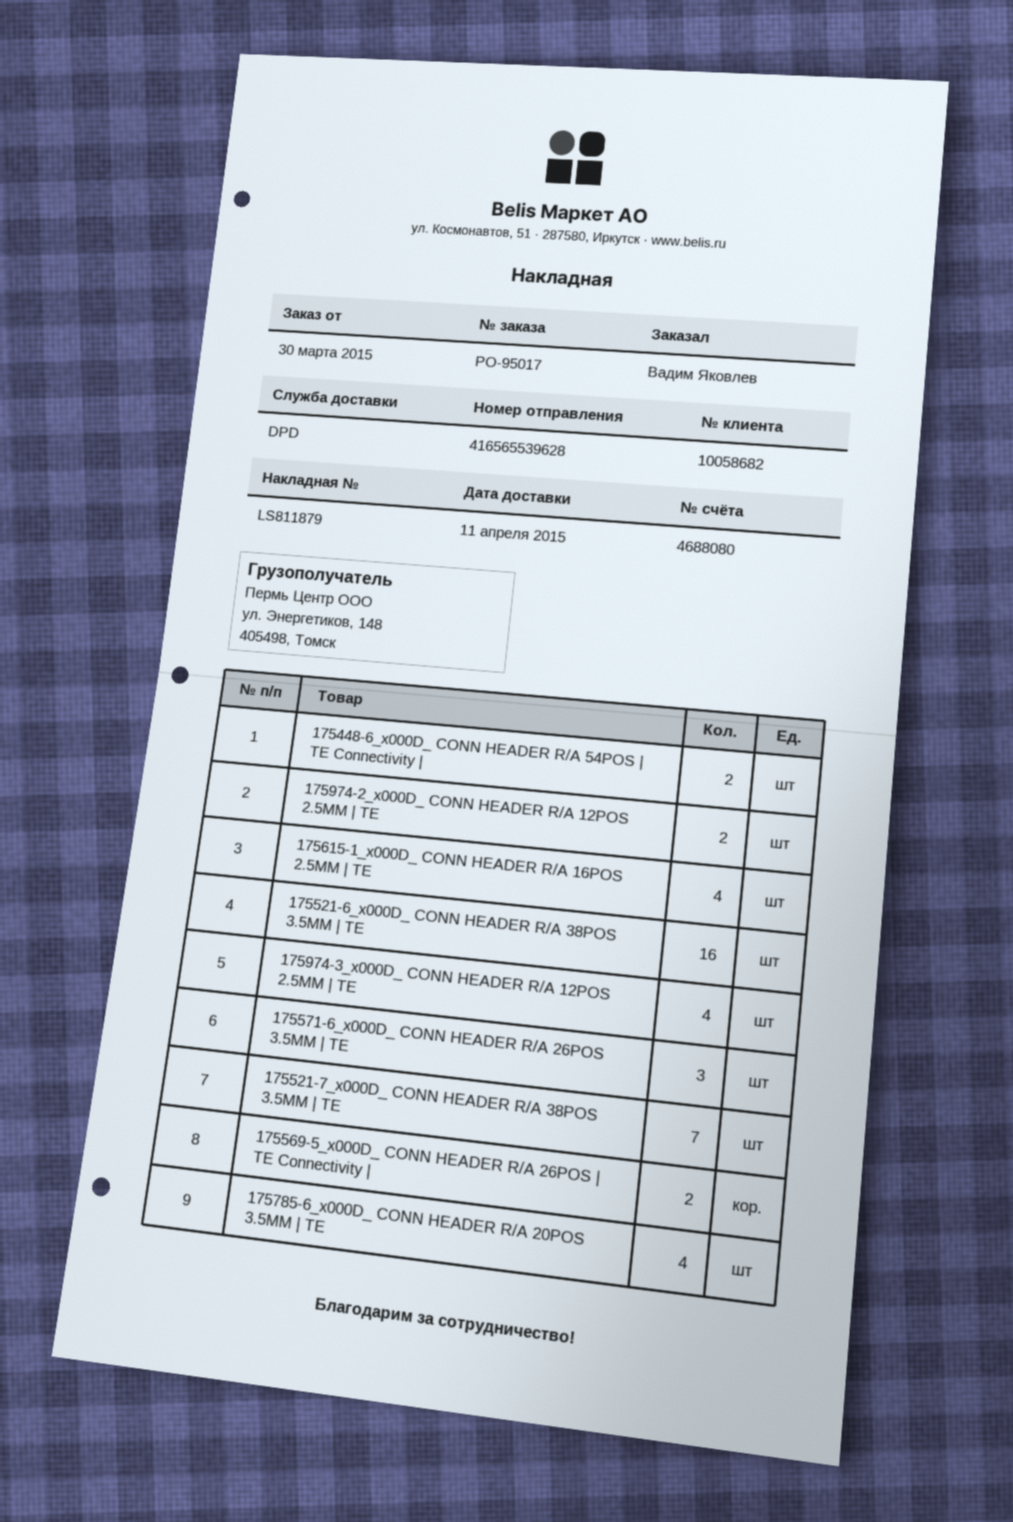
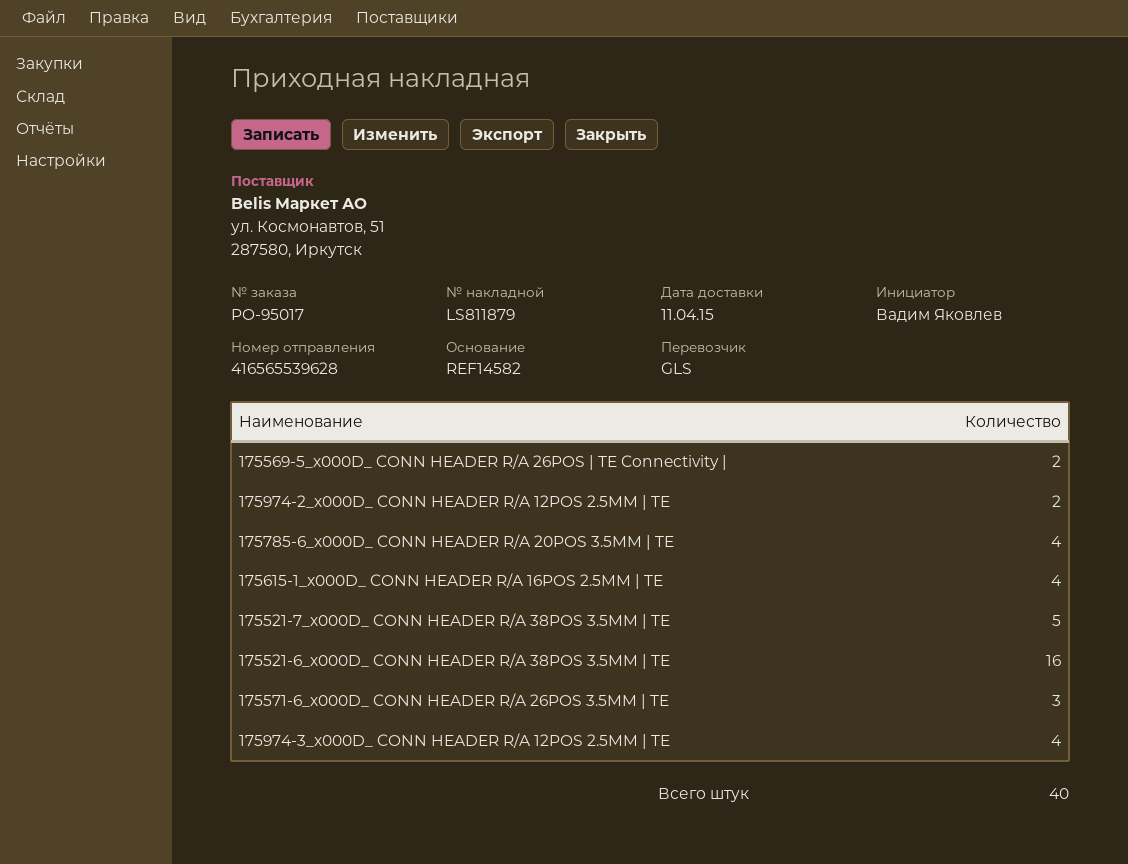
shipping method: DPD -> GLS
175448-6_x000D_ CONN HEADER R/A 54POS | TE Connectivity |: 2 -> none
175521-7_x000D_ CONN HEADER R/A 38POS 3.5MM | TE: 7 -> 5

